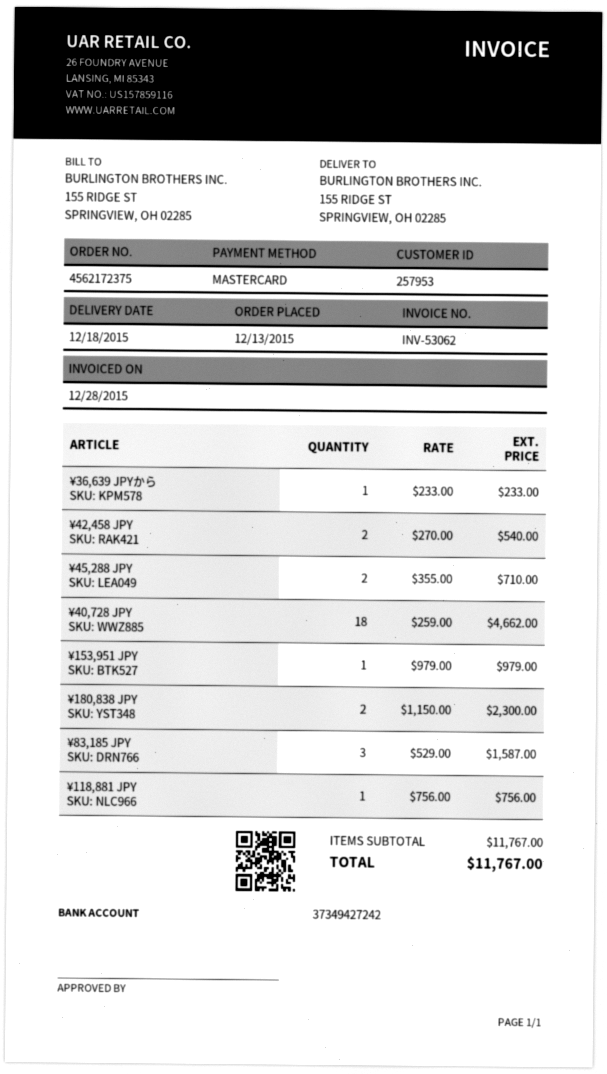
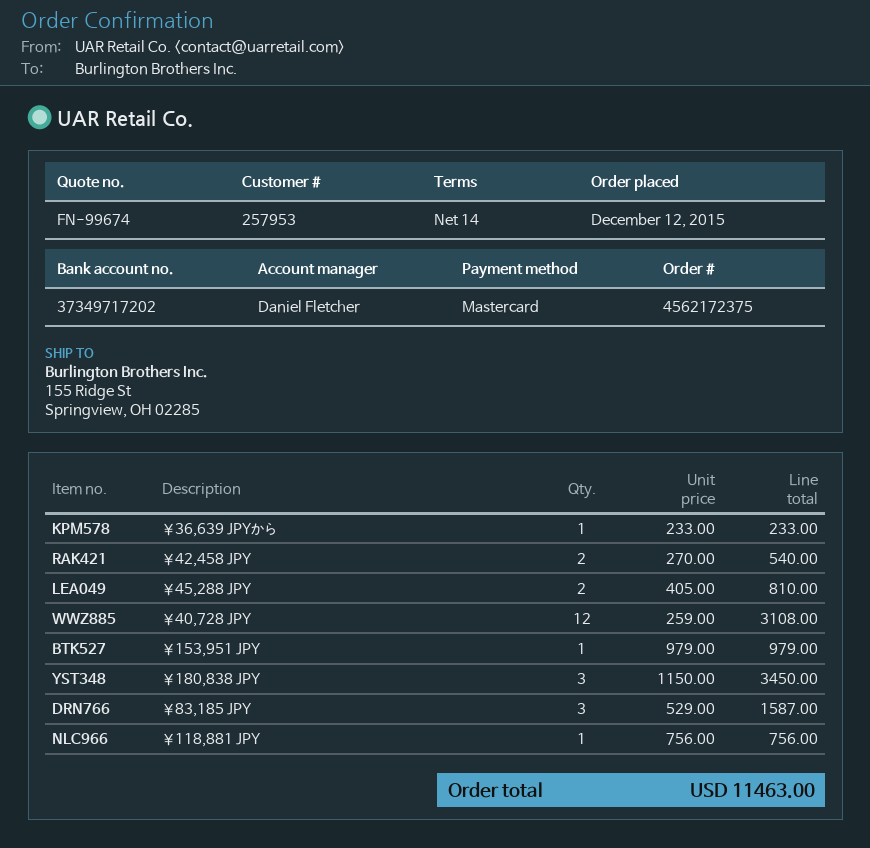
order date: 2015-12-13 -> 2015-12-12
bank account: 37349427242 -> 37349717202
¥45,288 JPY: 2 x 355.00 = 710.00 -> 2 x 405.00 = 810.00
¥40,728 JPY: 18 x 259.00 = 4662.00 -> 12 x 259.00 = 3108.00
¥180,838 JPY: 2 x 1150.00 = 2300.00 -> 3 x 1150.00 = 3450.00
total: 11767.00 -> 11463.00

